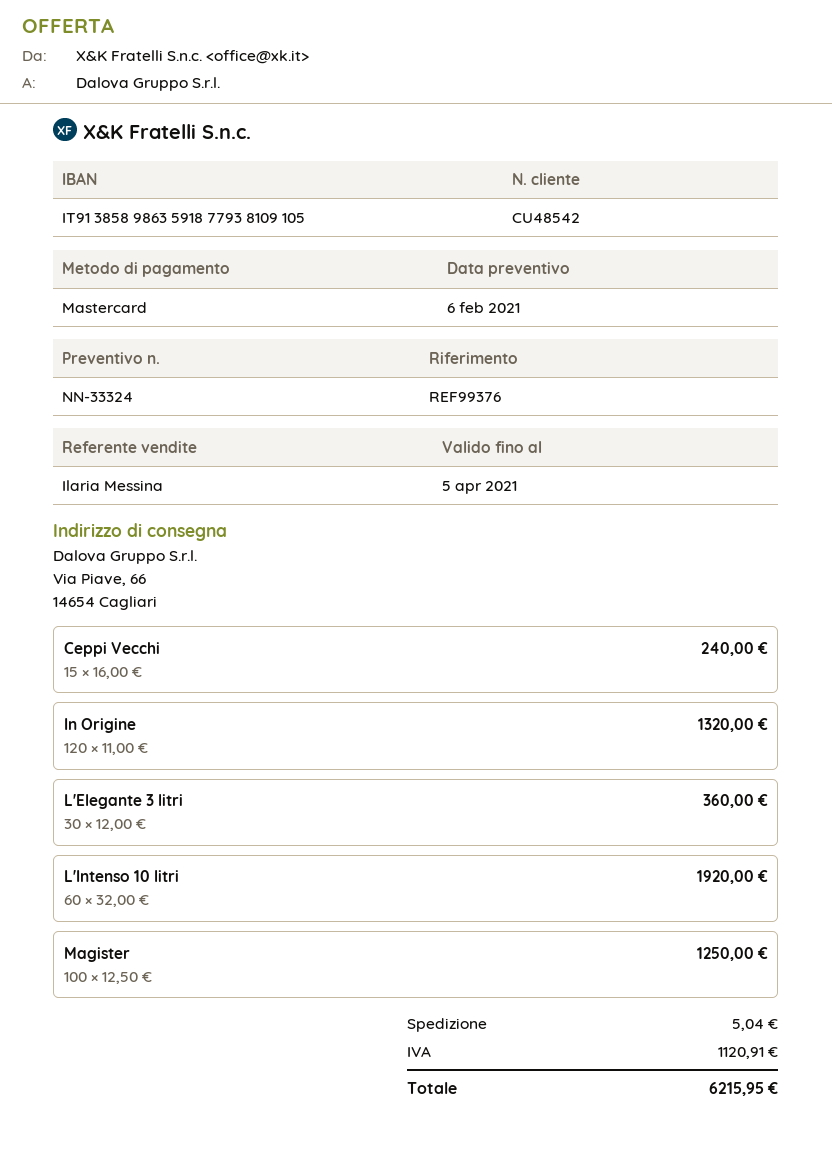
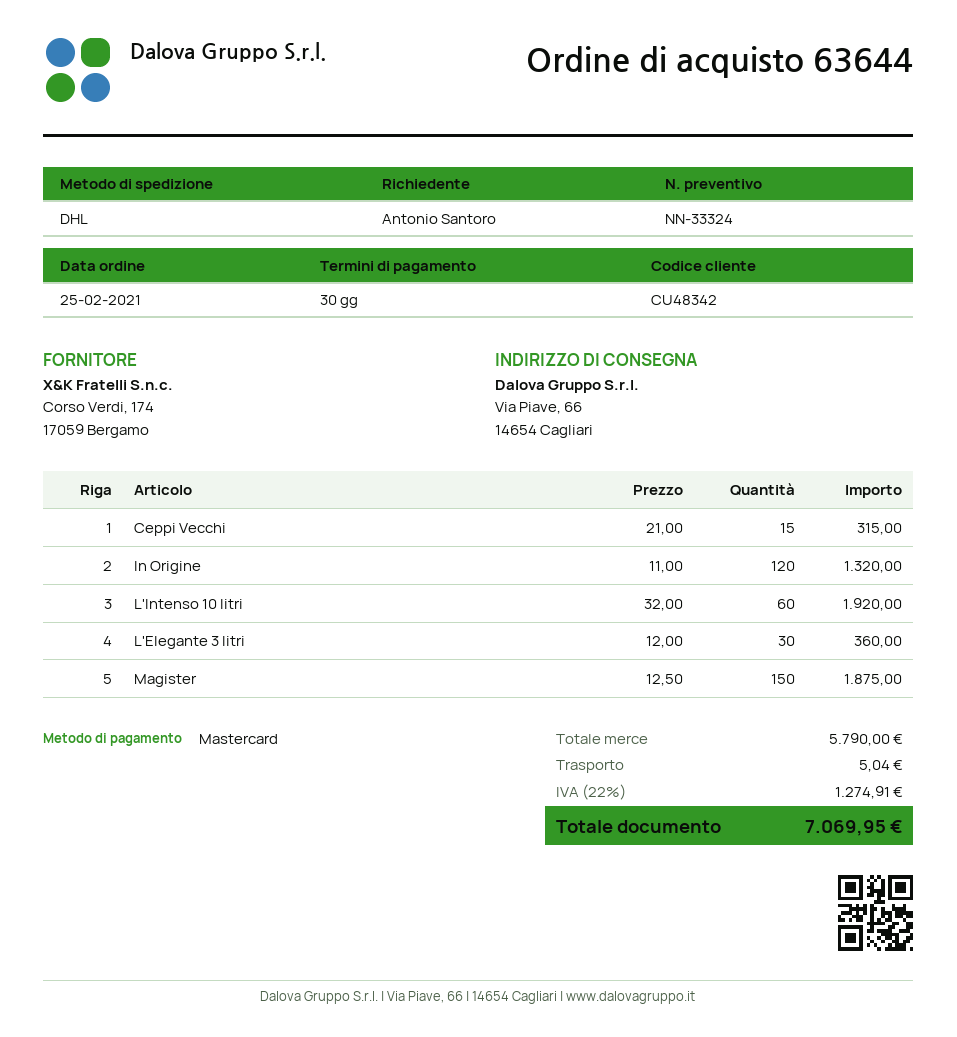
customer number: CU48542 -> CU48342
Ceppi Vecchi: 15 x 16.00 = 240.00 -> 15 x 21.00 = 315.00
Magister: 100 x 12.50 = 1250.00 -> 150 x 12.50 = 1875.00
tax: 1120.91 -> 1274.91
total: 6215.95 -> 7069.95

